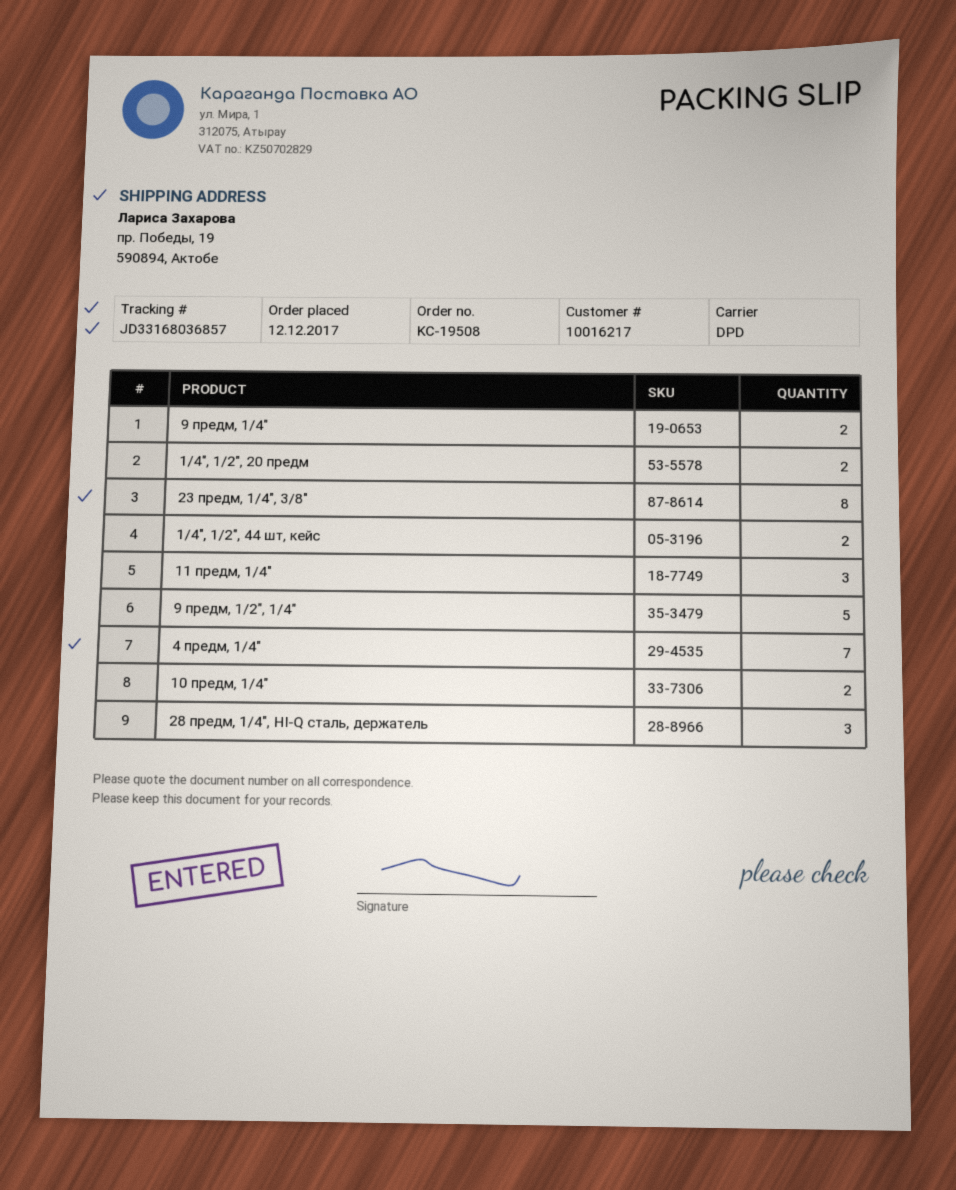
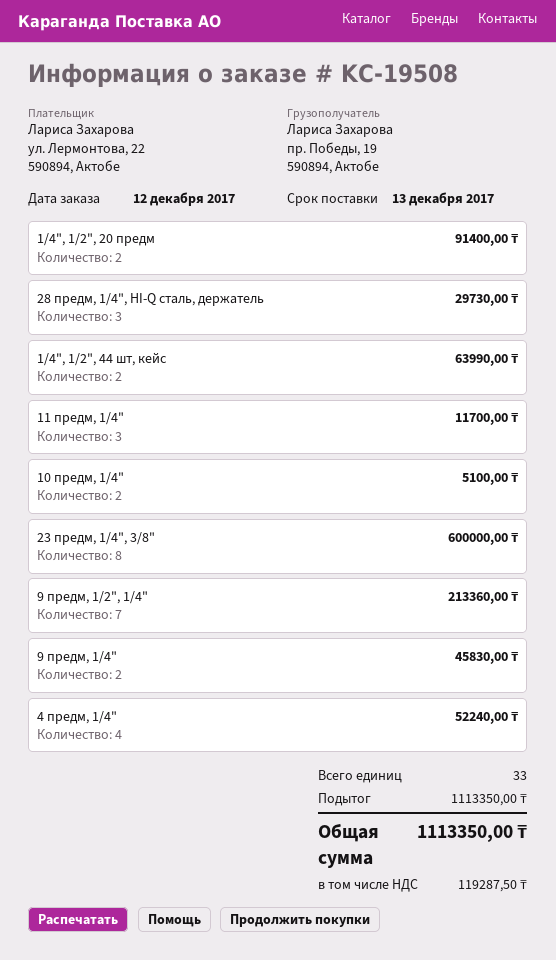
9 предм, 1/2", 1/4": 5 -> 7
4 предм, 1/4": 7 -> 4

